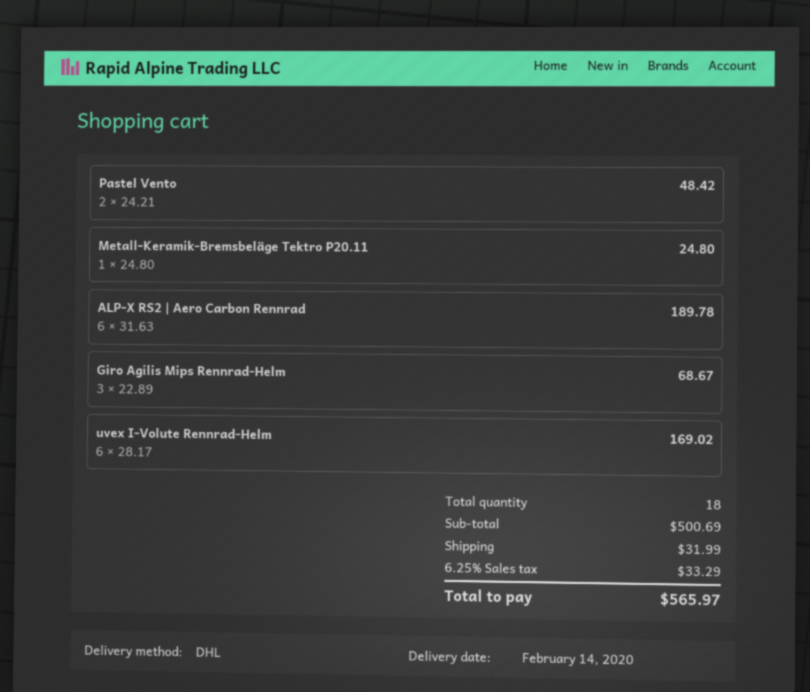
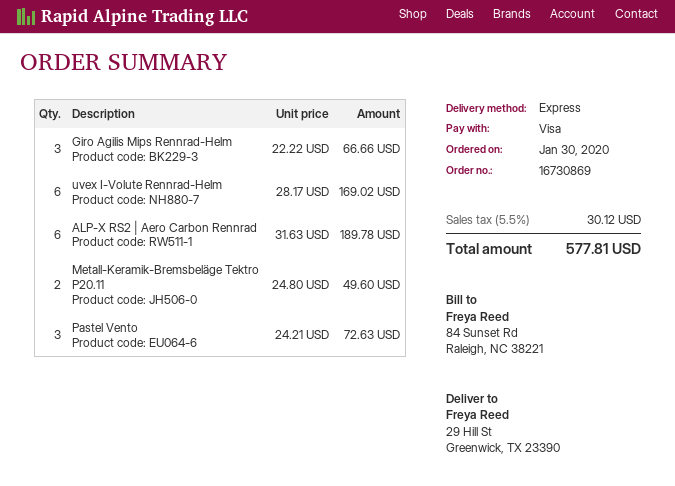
shipping method: DHL -> express
Pastel Vento: 2 x 24.21 = 48.42 -> 3 x 24.21 = 72.63
Metall-Keramik-Bremsbeläge Tektro P20.11: 1 x 24.80 = 24.80 -> 2 x 24.80 = 49.60
Giro Agilis Mips Rennrad-Helm: 3 x 22.89 = 68.67 -> 3 x 22.22 = 66.66
shipping: 31.99 -> none
tax: 6.25% = 33.29 -> 5.5% = 30.12
total: 565.97 -> 577.81

